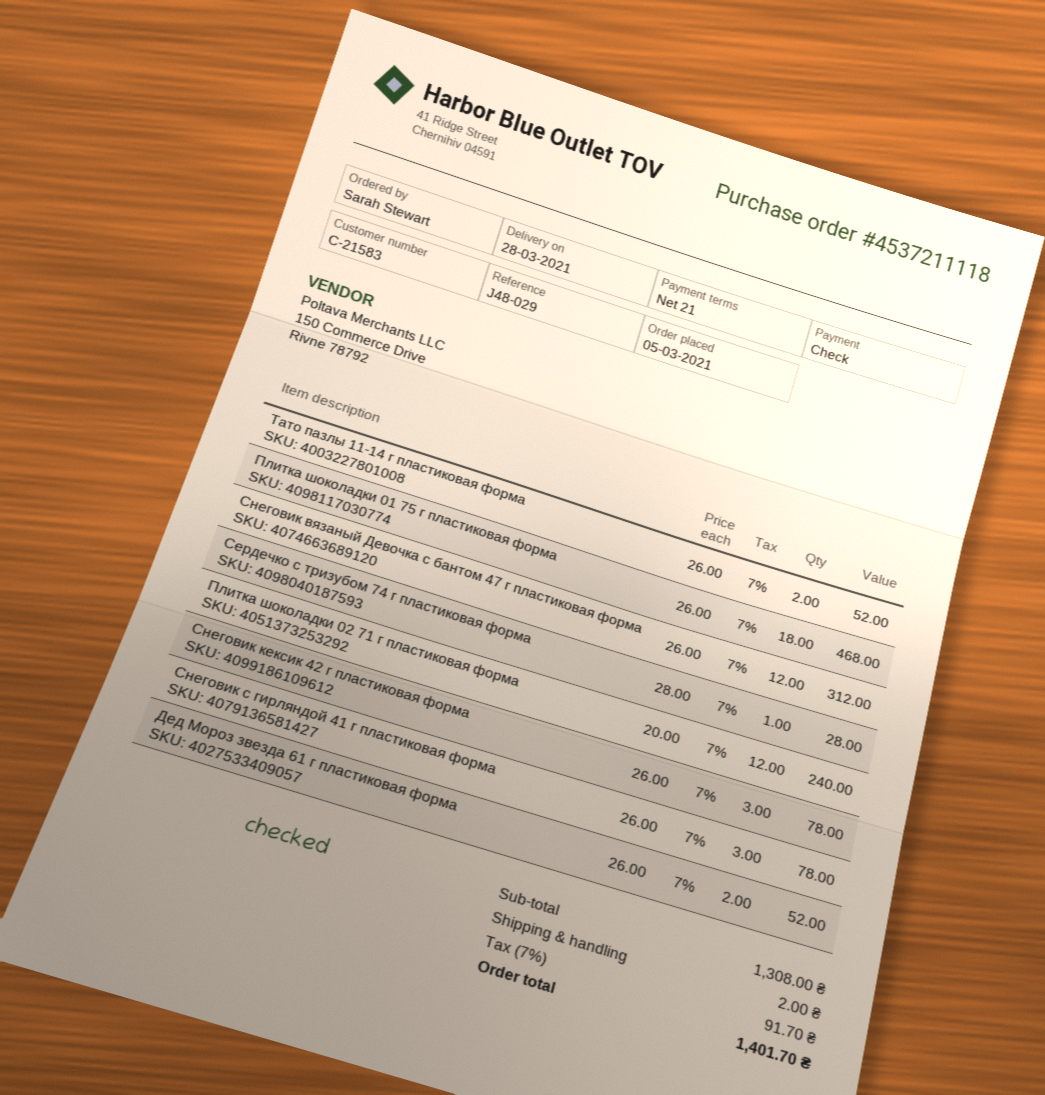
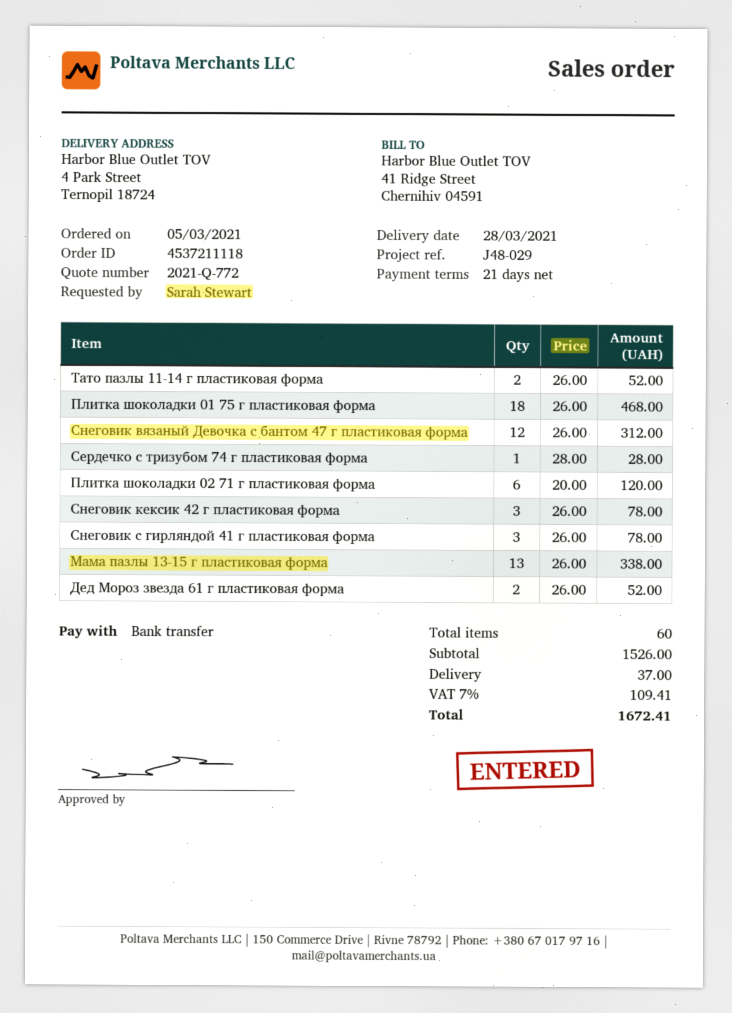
payment method: cheque -> bank transfer
Плитка шоколадки 02 71 г пластиковая форма: 12 x 20.00 = 240.00 -> 6 x 20.00 = 120.00
Мама пазлы 13-15 г пластиковая форма: none -> 13 x 26.00 = 338.00
subtotal: 1308.00 -> 1526.00
shipping: 2.00 -> 37.00
tax: 7% = 91.70 -> 7% = 109.41
total: 1401.70 -> 1672.41

